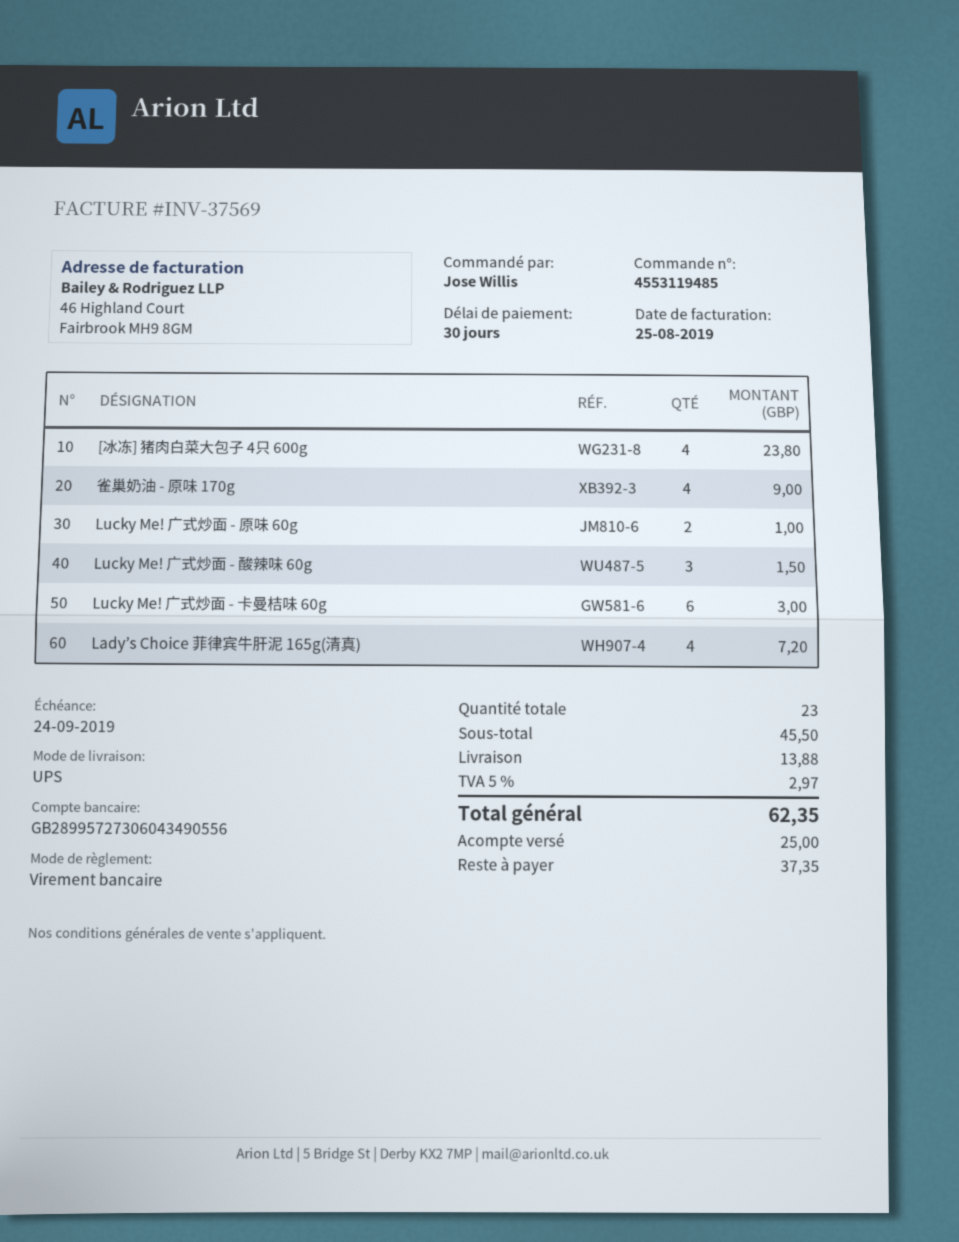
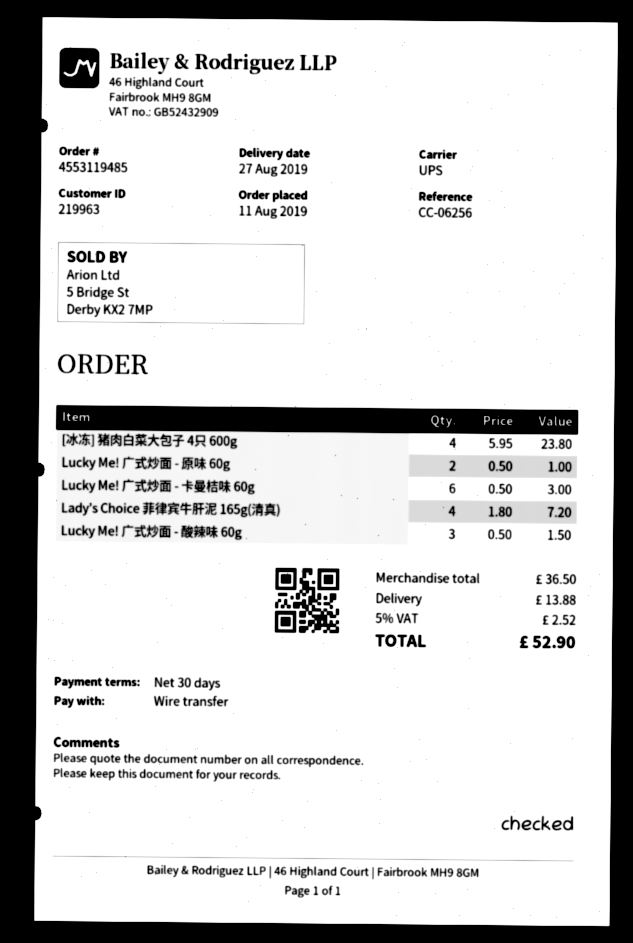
雀巢奶油 - 原味 170g: 4 for 9.00 -> none
subtotal: 45.50 -> 36.50
tax: 5% = 2.97 -> 5% = 2.52
total: 62.35 -> 52.90

